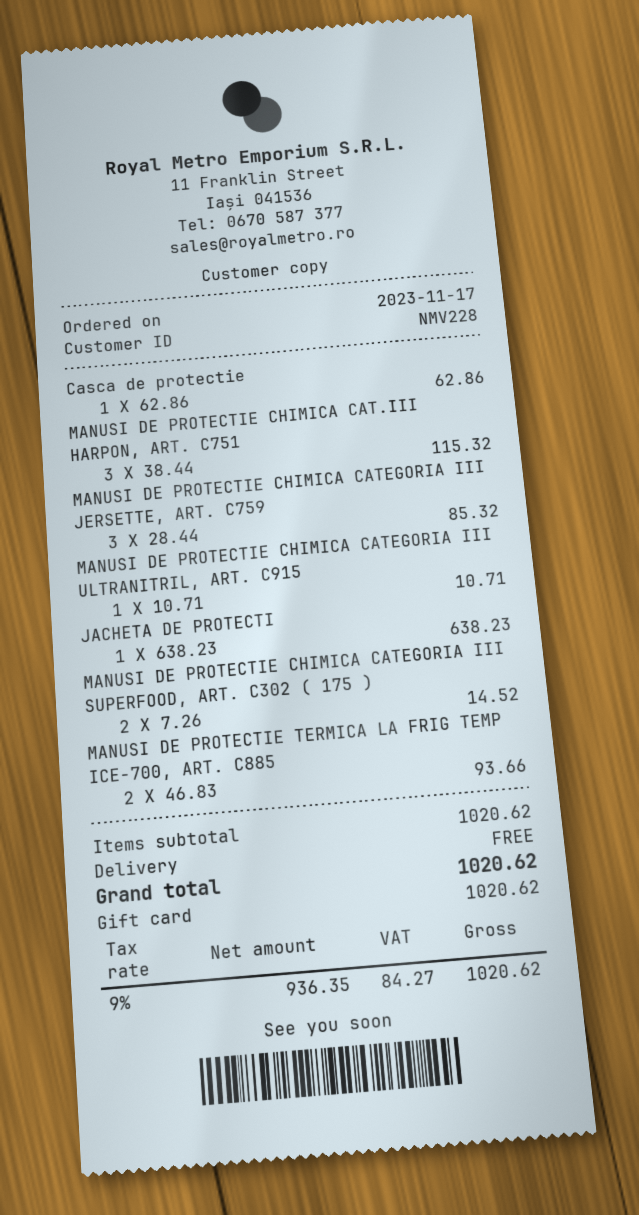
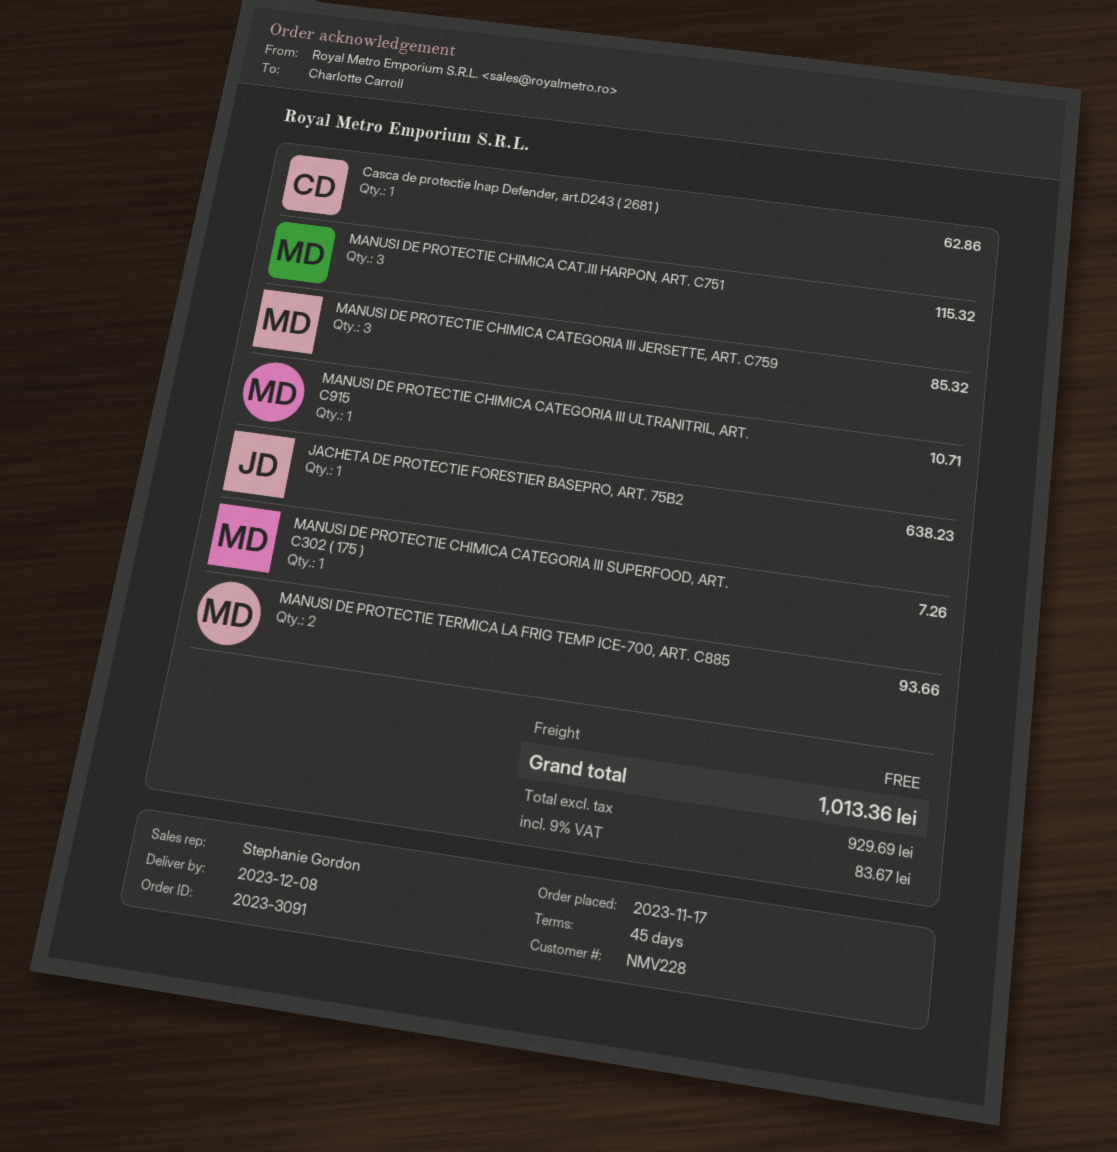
MANUSI DE PROTECTIE CHIMICA CATEGORIA III SUPERFOOD, ART. C302 ( 175 ): 2 for 14.52 -> 1 for 7.26
net: 936.35 -> 929.69
tax: 9% = 84.27 -> 9% = 83.67
total: 1020.62 -> 1013.36

